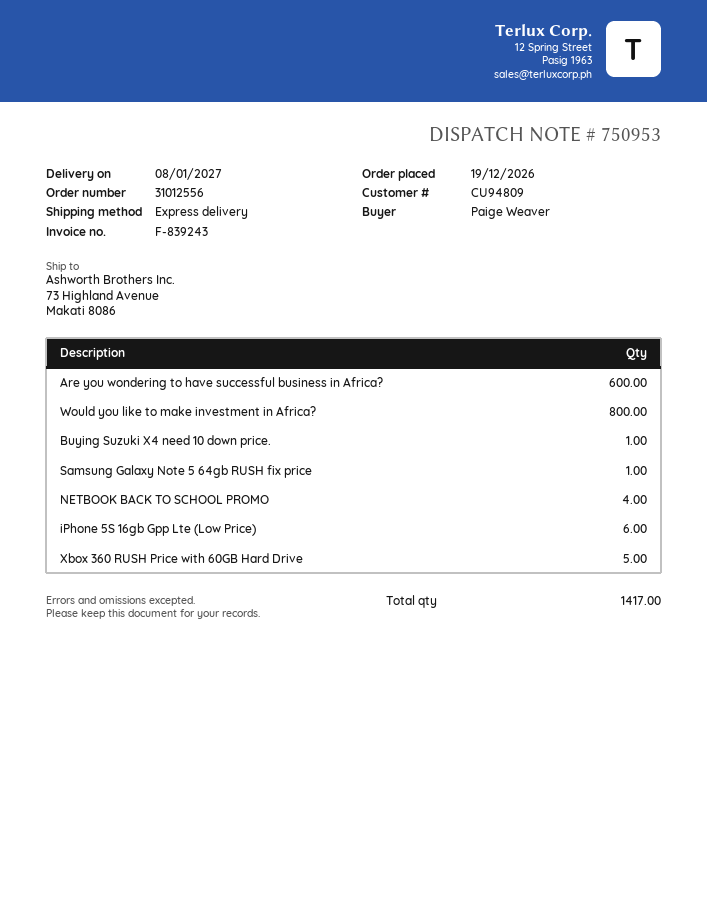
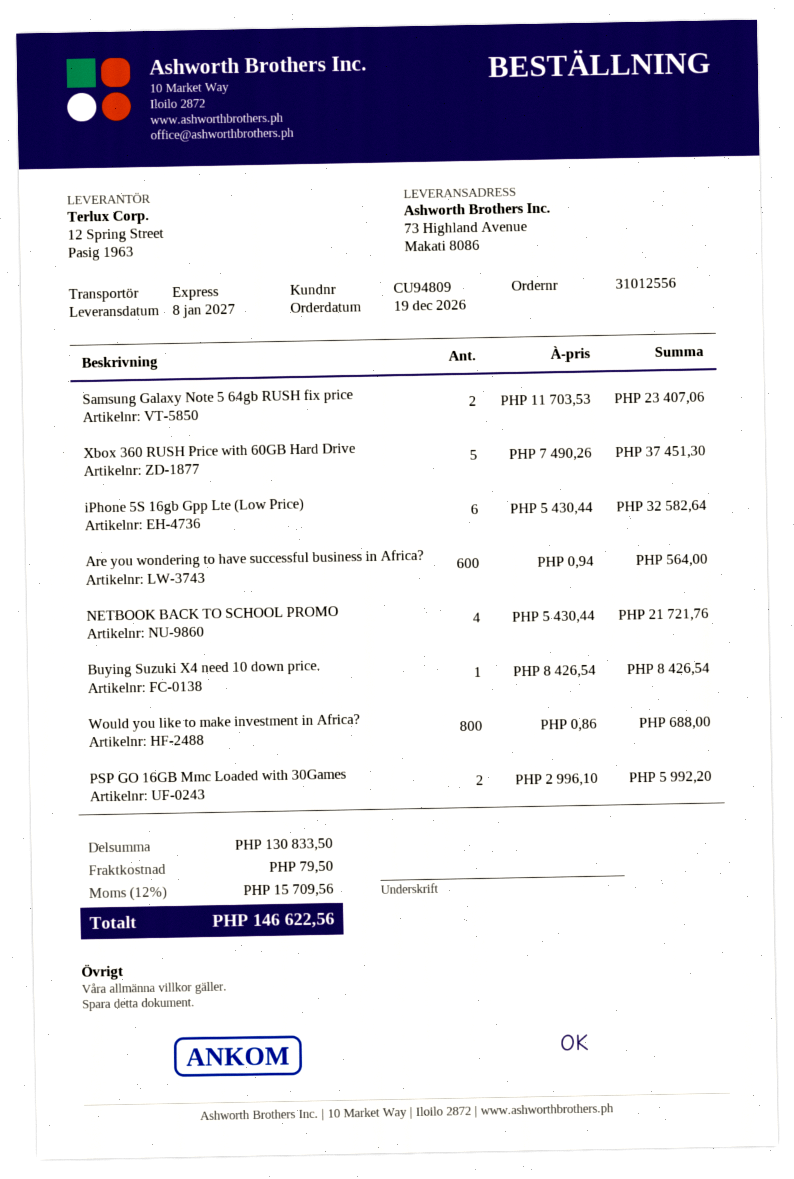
Samsung Galaxy Note 5 64gb RUSH fix price: 1 -> 2
PSP GO 16GB Mmc Loaded with 30Games: none -> 2

